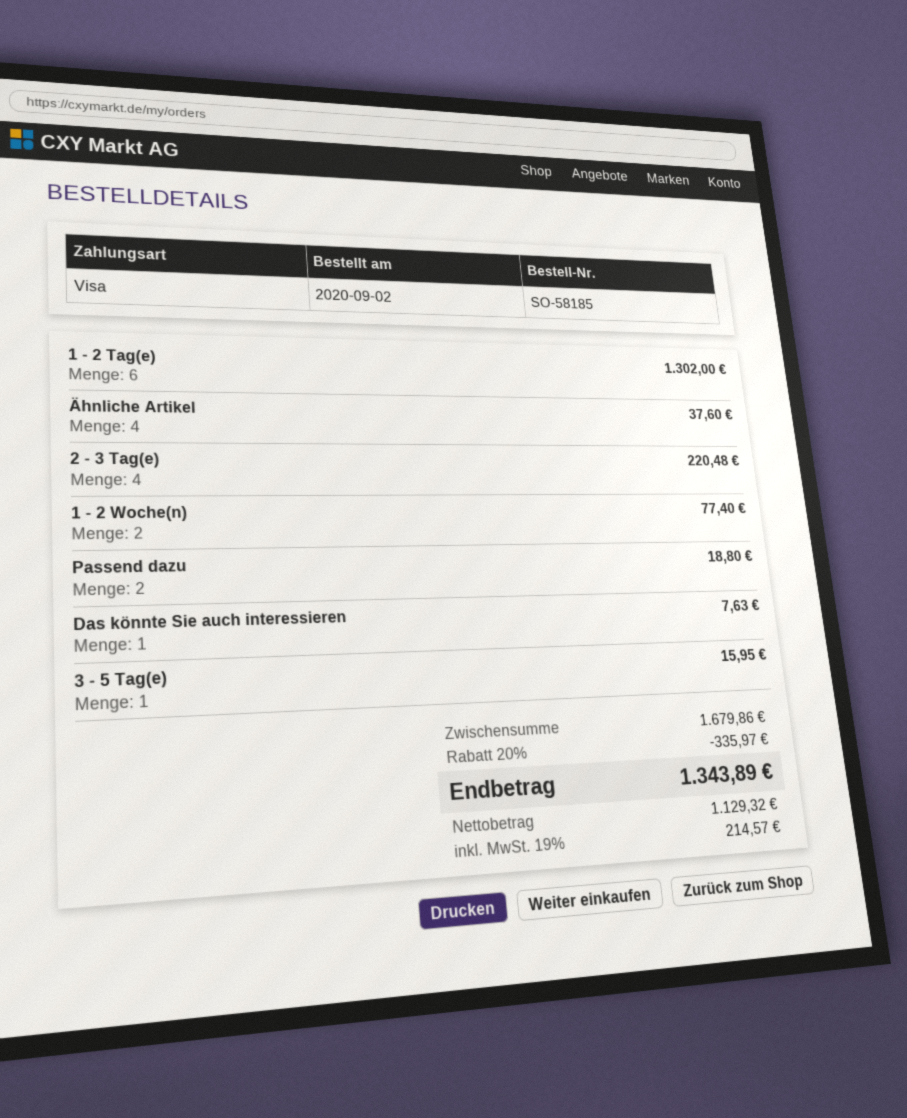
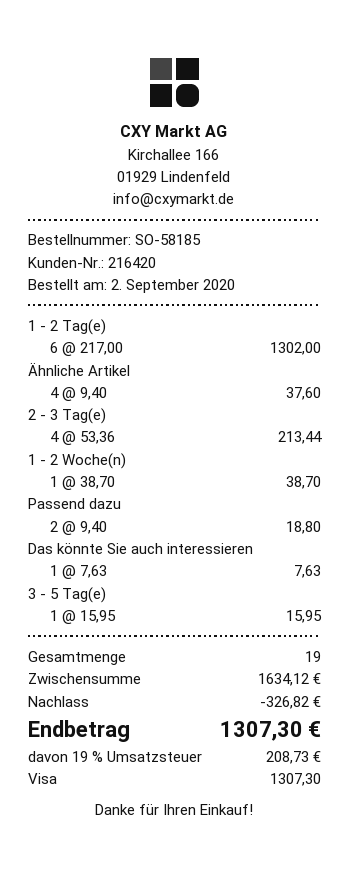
2 - 3 Tag(e): 4 for 220.48 -> 4 for 213.44
1 - 2 Woche(n): 2 for 77.40 -> 1 for 38.70
subtotal: 1679.86 -> 1634.12
discount: 335.97 -> 326.82
tax: 19% = 214.57 -> 19% = 208.73
total: 1343.89 -> 1307.30

